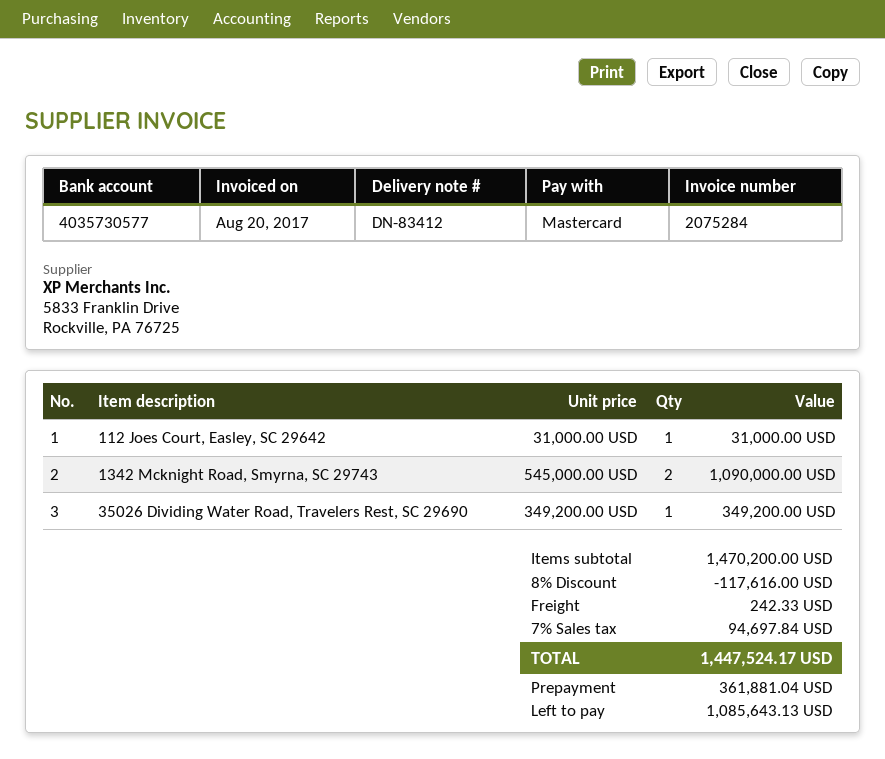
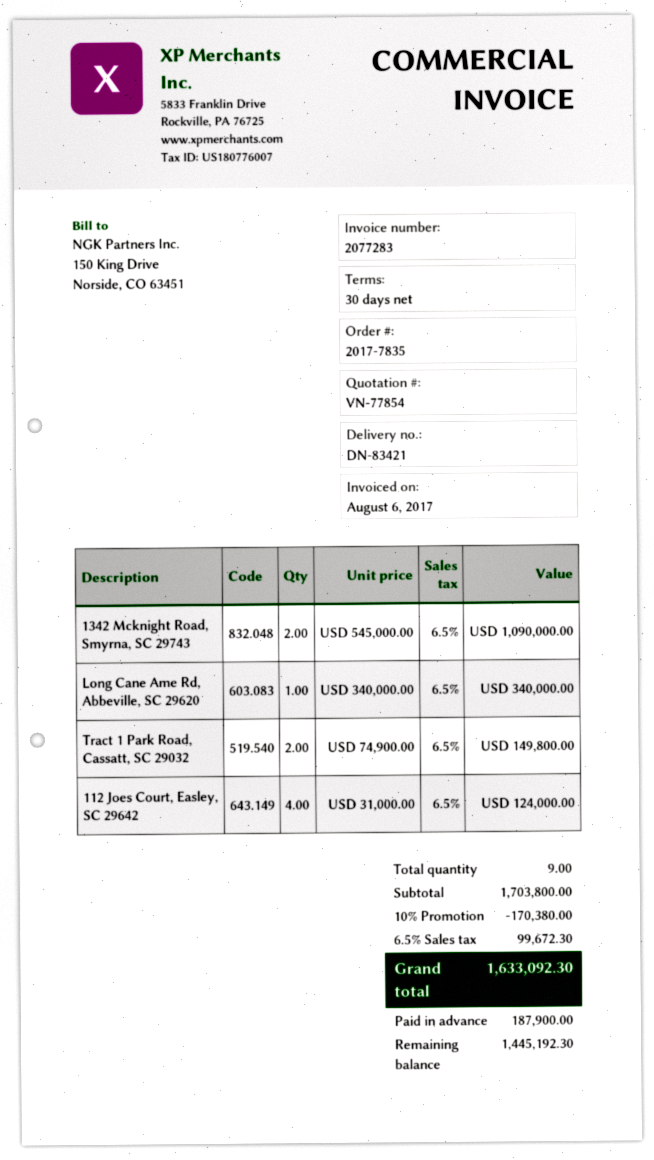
delivery note number: DN-83412 -> DN-83421
invoice number: 2075284 -> 2077283
invoice date: 2017-08-20 -> 2017-08-06
112 Joes Court, Easley, SC 29642: 1 x 31000.00 = 31000.00 -> 4 x 31000.00 = 124000.00
35026 Dividing Water Road, Travelers Rest, SC 29690: 1 x 349200.00 = 349200.00 -> none
Long Cane Ame Rd, Abbeville, SC 29620: none -> 1 x 340000.00 = 340000.00
Tract 1 Park Road, Cassatt, SC 29032: none -> 2 x 74900.00 = 149800.00
subtotal: 1470200.00 -> 1703800.00
discount: 8% = 117616.00 -> 10% = 170380.00
shipping: 242.33 -> none
tax: 7% = 94697.84 -> 6.5% = 99672.30
total: 1447524.17 -> 1633092.30
deposit: 361881.04 -> 187900.00
balance: 1085643.13 -> 1445192.30

